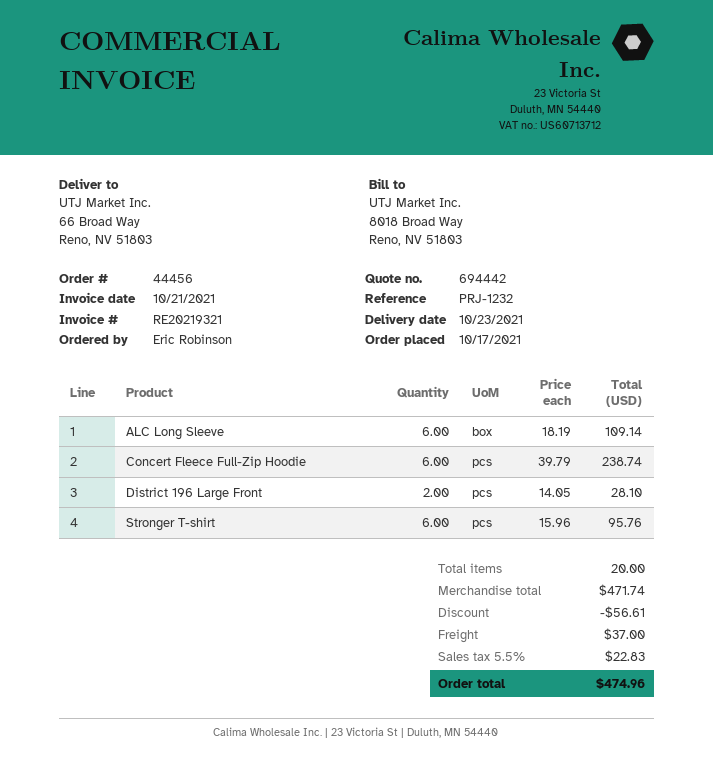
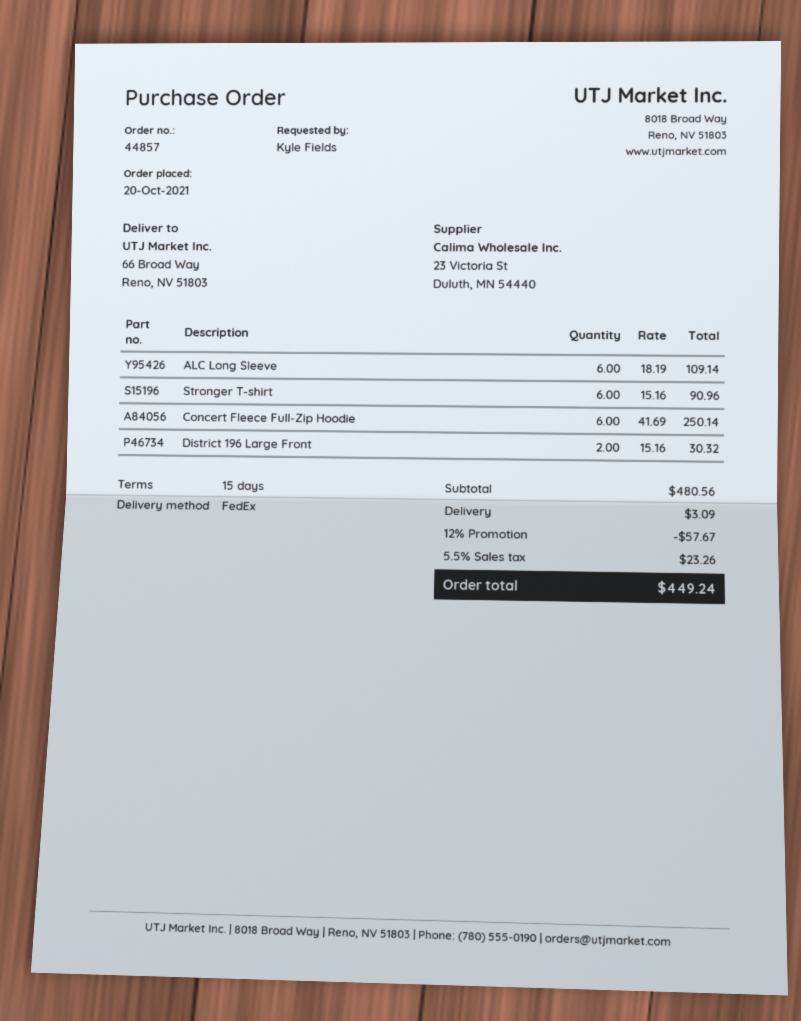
order number: 44456 -> 44857
order date: 2021-10-17 -> 2021-10-20
ordered by: Eric Robinson -> Kyle Fields
Concert Fleece Full-Zip Hoodie: 6 x 39.79 = 238.74 -> 6 x 41.69 = 250.14
District 196 Large Front: 2 x 14.05 = 28.10 -> 2 x 15.16 = 30.32
Stronger T-shirt: 6 x 15.96 = 95.76 -> 6 x 15.16 = 90.96
subtotal: 471.74 -> 480.56
discount: 56.61 -> 57.67
shipping: 37.00 -> 3.09
tax: 5.5% = 22.83 -> 5.5% = 23.26
total: 474.96 -> 449.24

